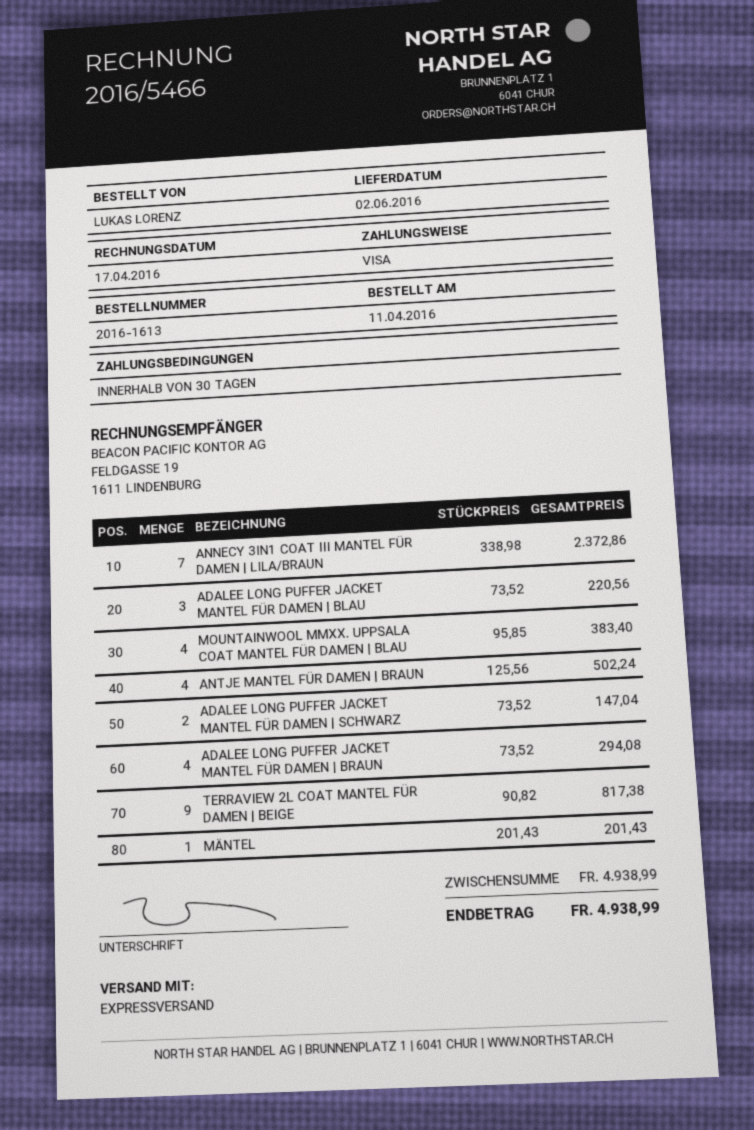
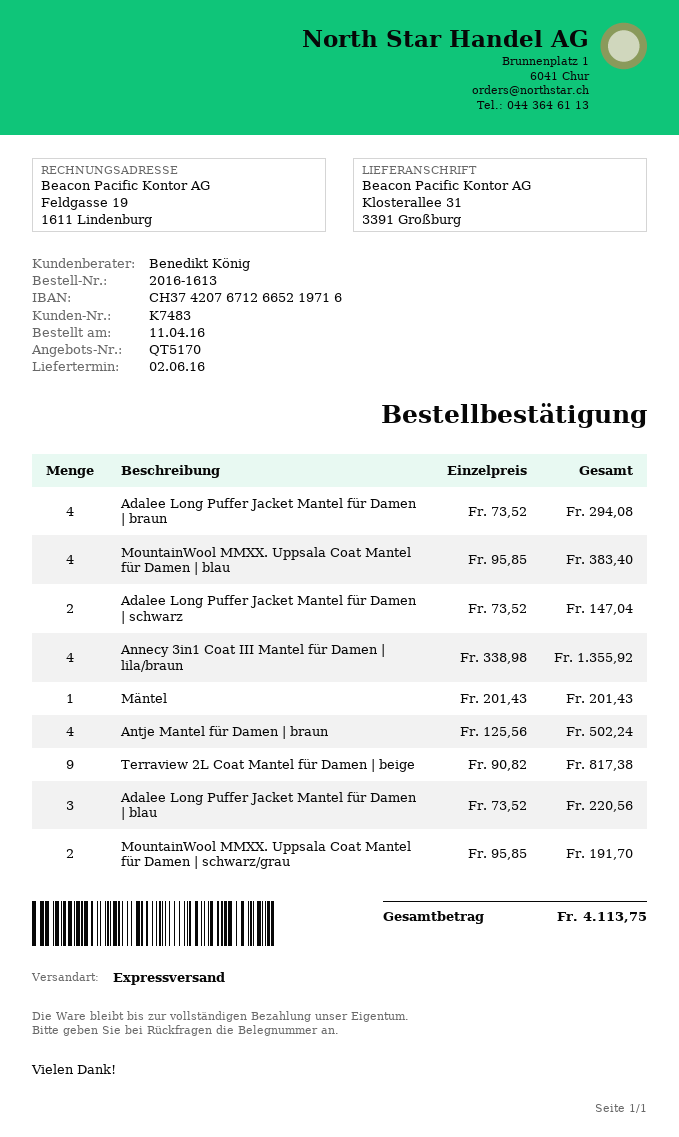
ANNECY 3IN1 COAT III MANTEL FÜR DAMEN | LILA/BRAUN: 7 x 338.98 = 2372.86 -> 4 x 338.98 = 1355.92
MountainWool MMXX. Uppsala Coat Mantel für Damen | schwarz/grau: none -> 2 x 95.85 = 191.70
total: 4938.99 -> 4113.75

